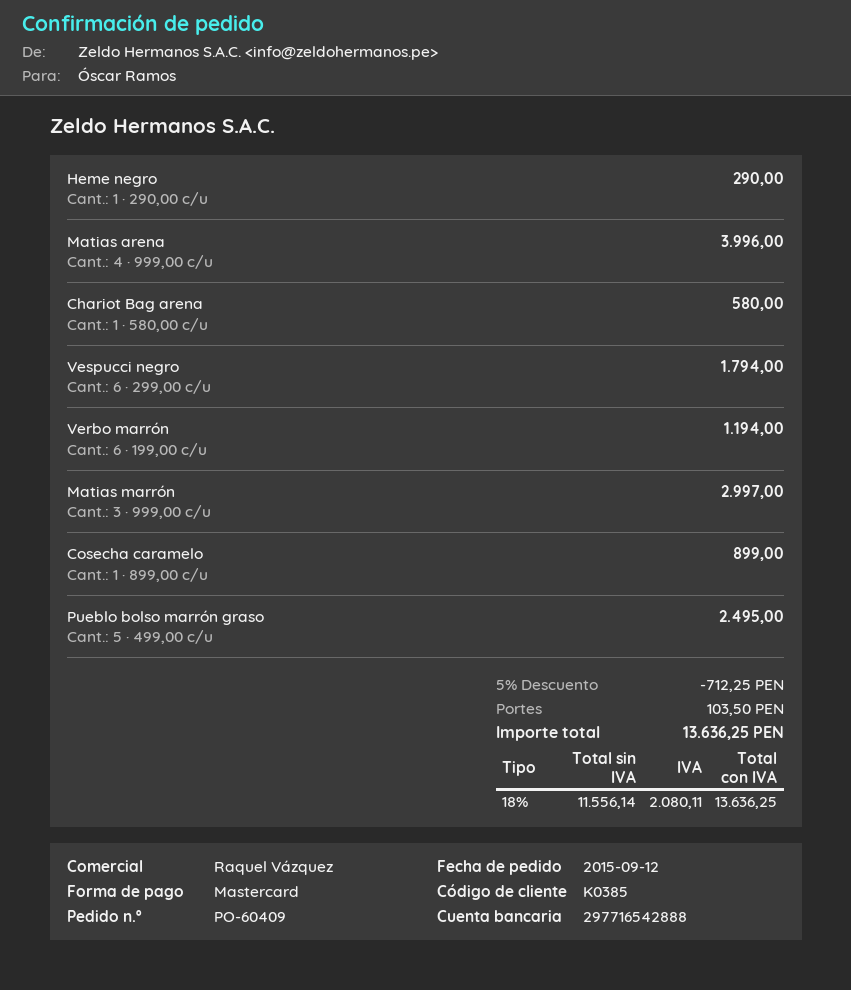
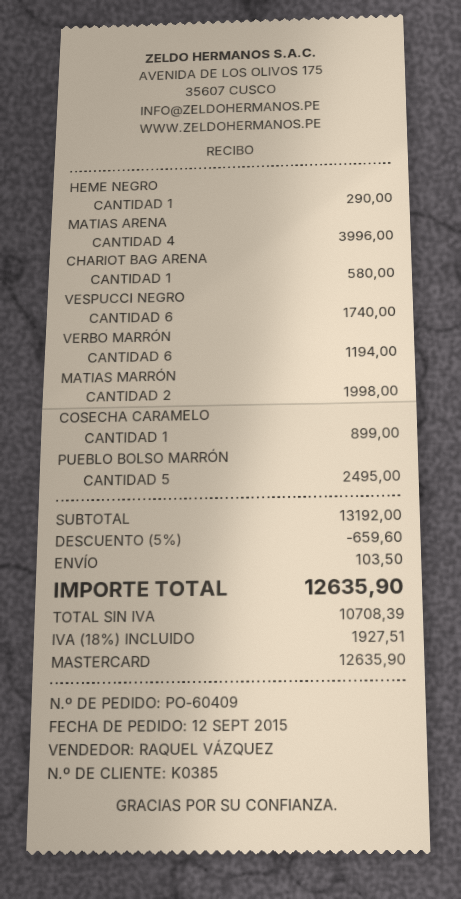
Vespucci negro: 6 for 1794.00 -> 6 for 1740.00
Matias marrón: 3 for 2997.00 -> 2 for 1998.00
discount: 5% = 712.25 -> 5% = 659.60
net: 11556.14 -> 10708.39
tax: 18% = 2080.11 -> 18% = 1927.51
total: 13636.25 -> 12635.90

